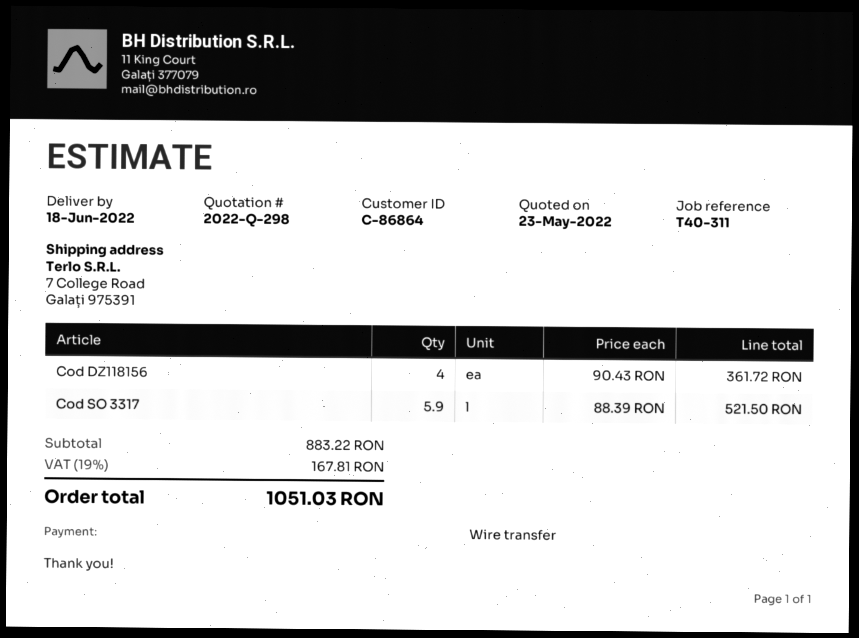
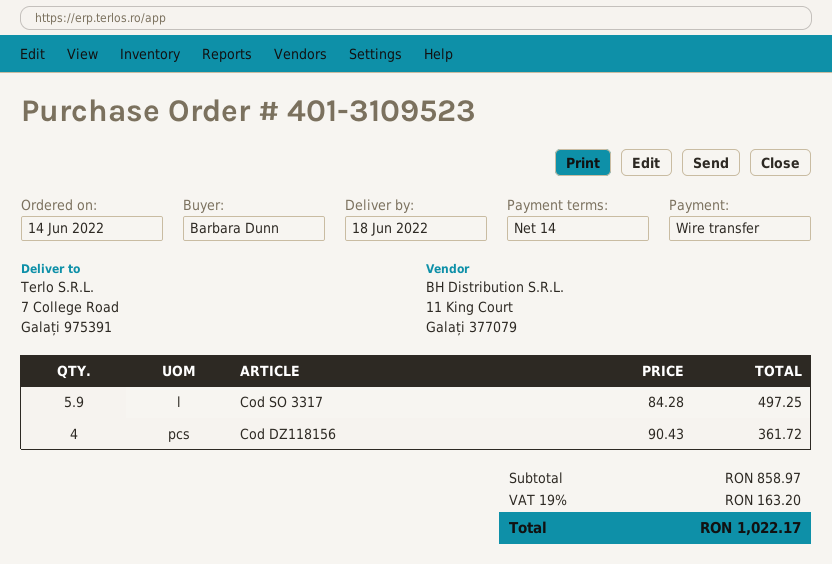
Cod SO 3317: 5.9 x 88.39 = 521.50 -> 5.9 x 84.28 = 497.25
subtotal: 883.22 -> 858.97
tax: 19% = 167.81 -> 19% = 163.20
total: 1051.03 -> 1022.17

